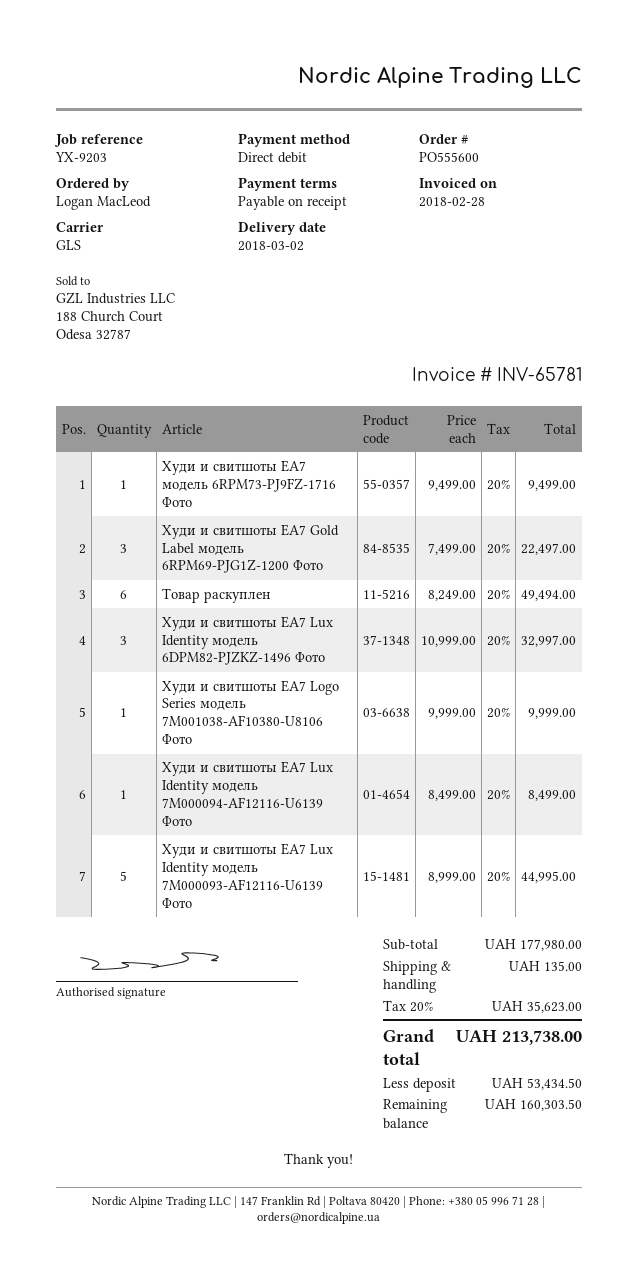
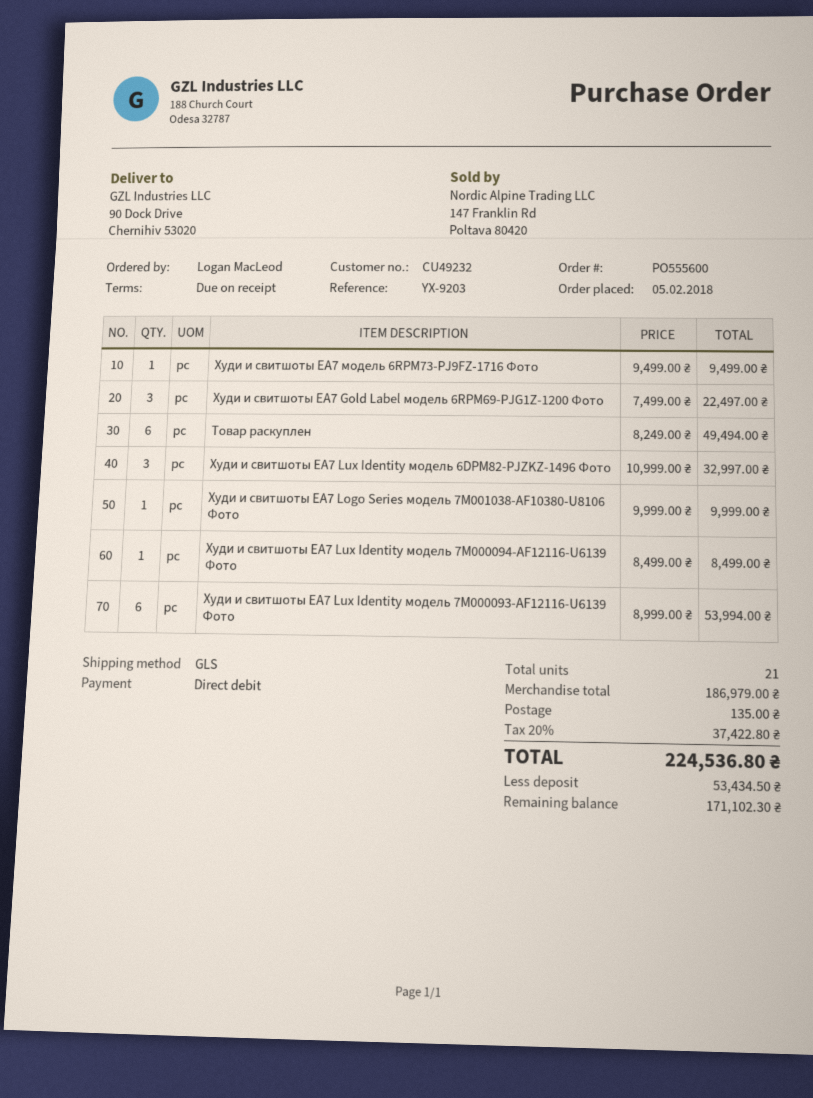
Худи и свитшоты EA7 Lux Identity модель 7M000093-AF12116-U6139 Фото: 5 x 8999.00 = 44995.00 -> 6 x 8999.00 = 53994.00
subtotal: 177980.00 -> 186979.00
tax: 20% = 35623.00 -> 20% = 37422.80
total: 213738.00 -> 224536.80
balance: 160303.50 -> 171102.30

